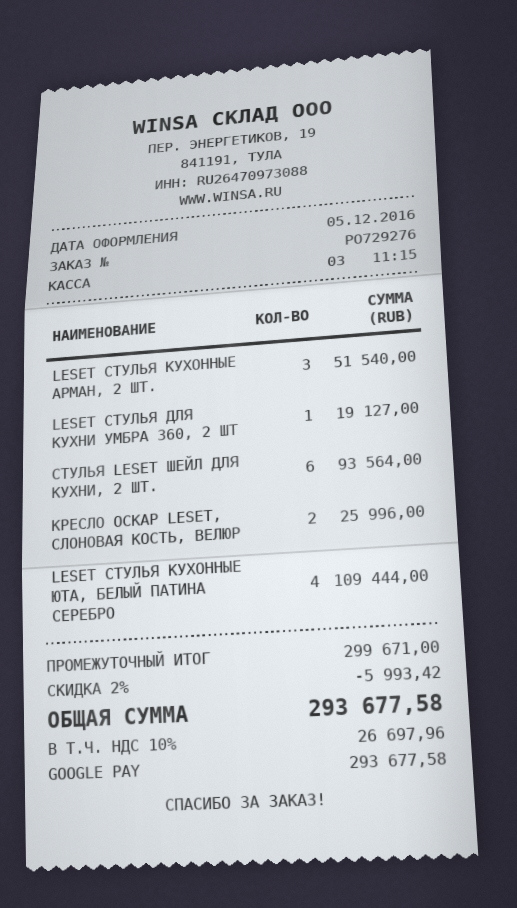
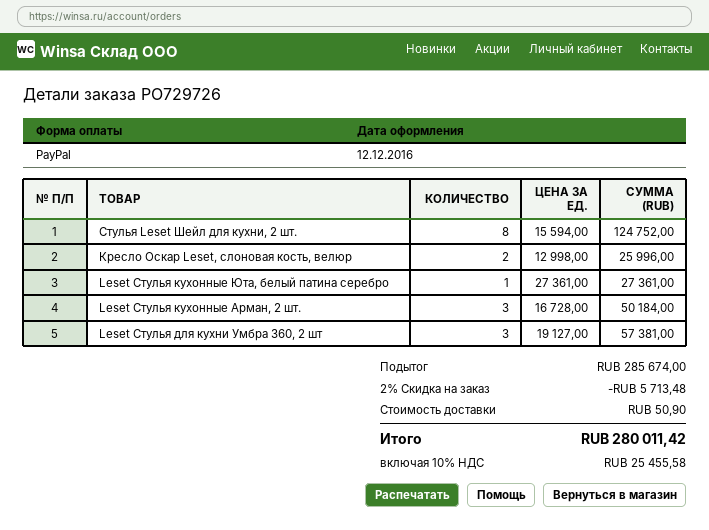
order number: PO729276 -> PO729726
order date: 2016-12-05 -> 2016-12-12
payment method: Google Pay -> PayPal
LESET СТУЛЬЯ КУХОННЫЕ АРМАН, 2 ШТ.: 3 for 51540.00 -> 3 for 50184.00
LESET СТУЛЬЯ ДЛЯ КУХНИ УМБРА 360, 2 ШТ: 1 for 19127.00 -> 3 for 57381.00
СТУЛЬЯ LESET ШЕЙЛ ДЛЯ КУХНИ, 2 ШТ.: 6 for 93564.00 -> 8 for 124752.00
LESET СТУЛЬЯ КУХОННЫЕ ЮТА, БЕЛЫЙ ПАТИНА СЕРЕБРО: 4 for 109444.00 -> 1 for 27361.00
subtotal: 299671.00 -> 285674.00
discount: 2% = 5993.42 -> 2% = 5713.48
shipping: none -> 50.90
tax: 10% = 26697.96 -> 10% = 25455.58
total: 293677.58 -> 280011.42

